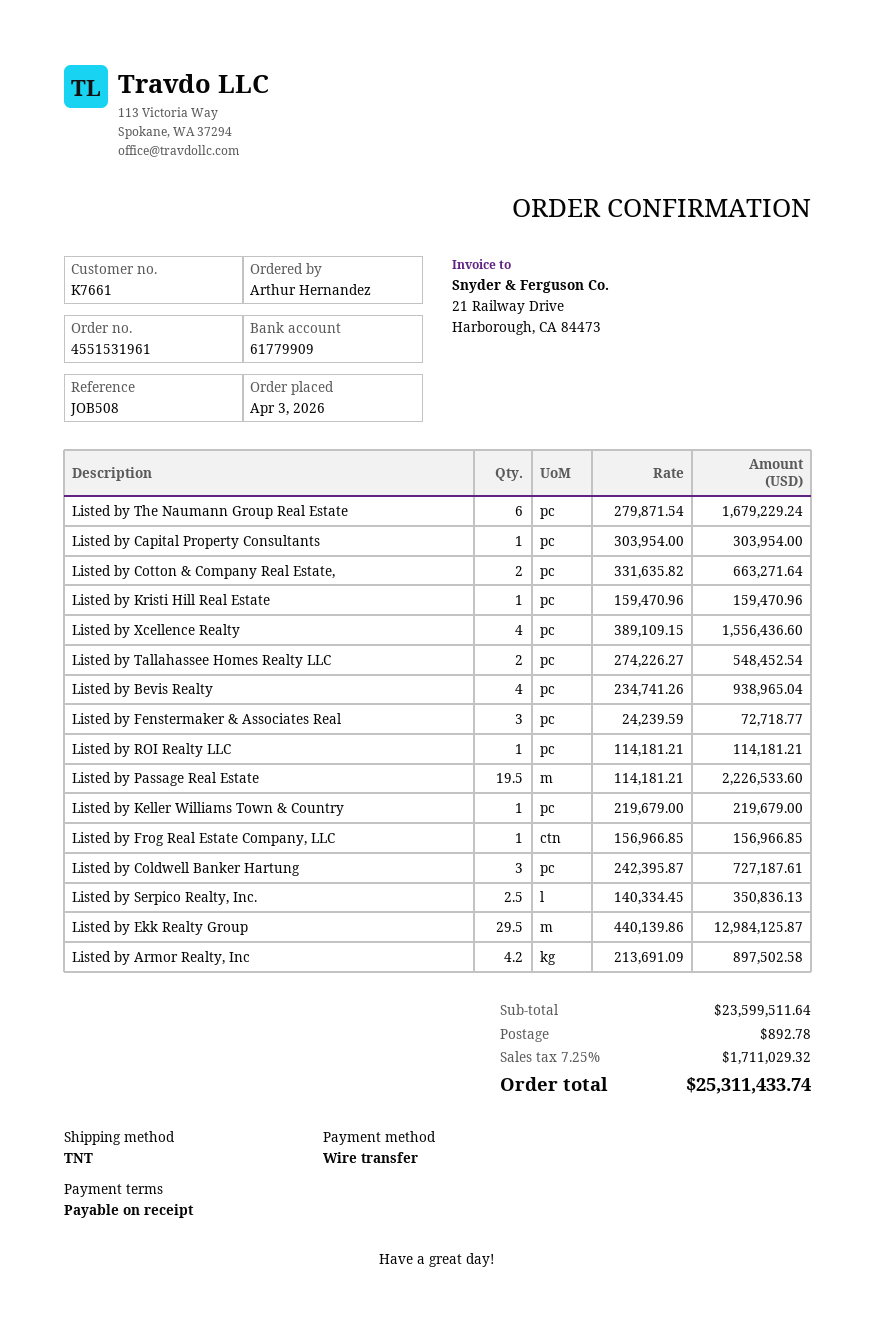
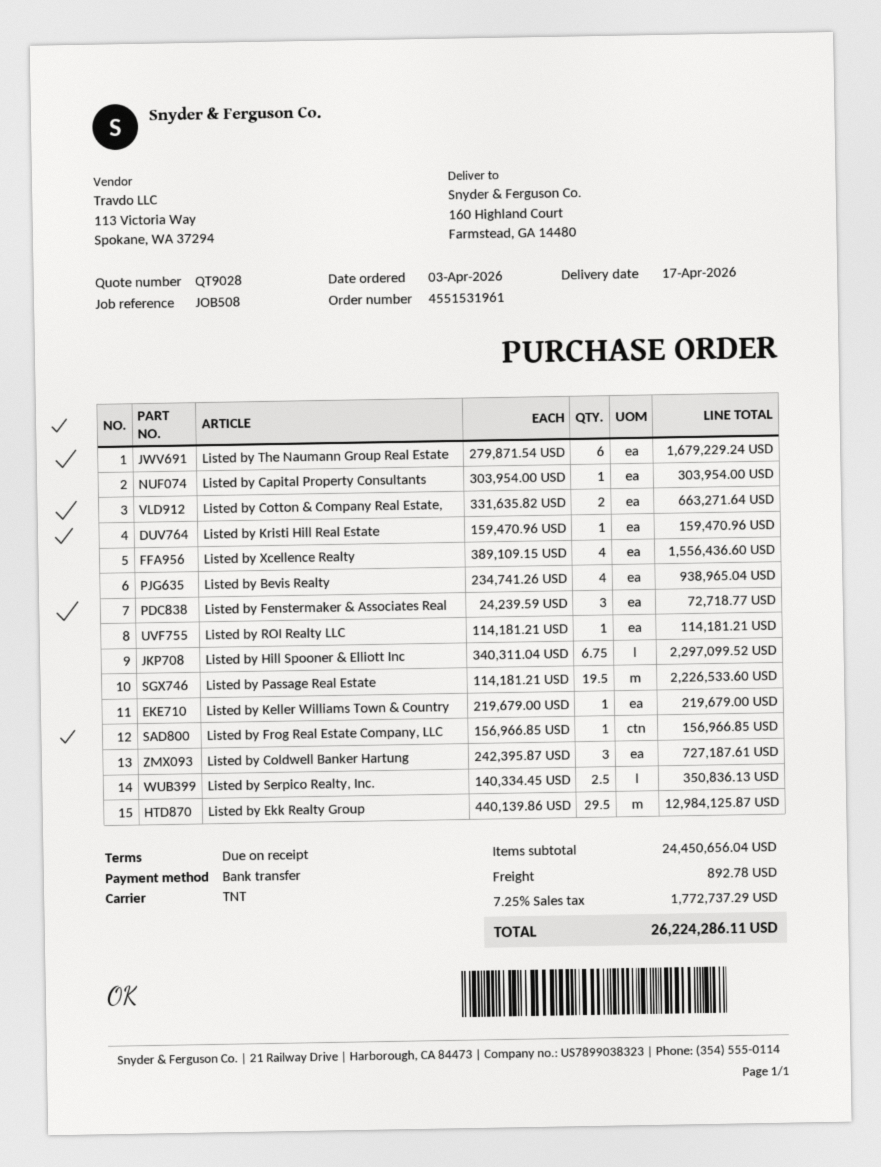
Listed by Tallahassee Homes Realty LLC: 2 x 274226.27 = 548452.54 -> none
Listed by Armor Realty, Inc: 4.2 x 213691.09 = 897502.58 -> none
Listed by Hill Spooner & Elliott Inc: none -> 6.75 x 340311.04 = 2297099.52
subtotal: 23599511.64 -> 24450656.04
tax: 7.25% = 1711029.32 -> 7.25% = 1772737.29
total: 25311433.74 -> 26224286.11

